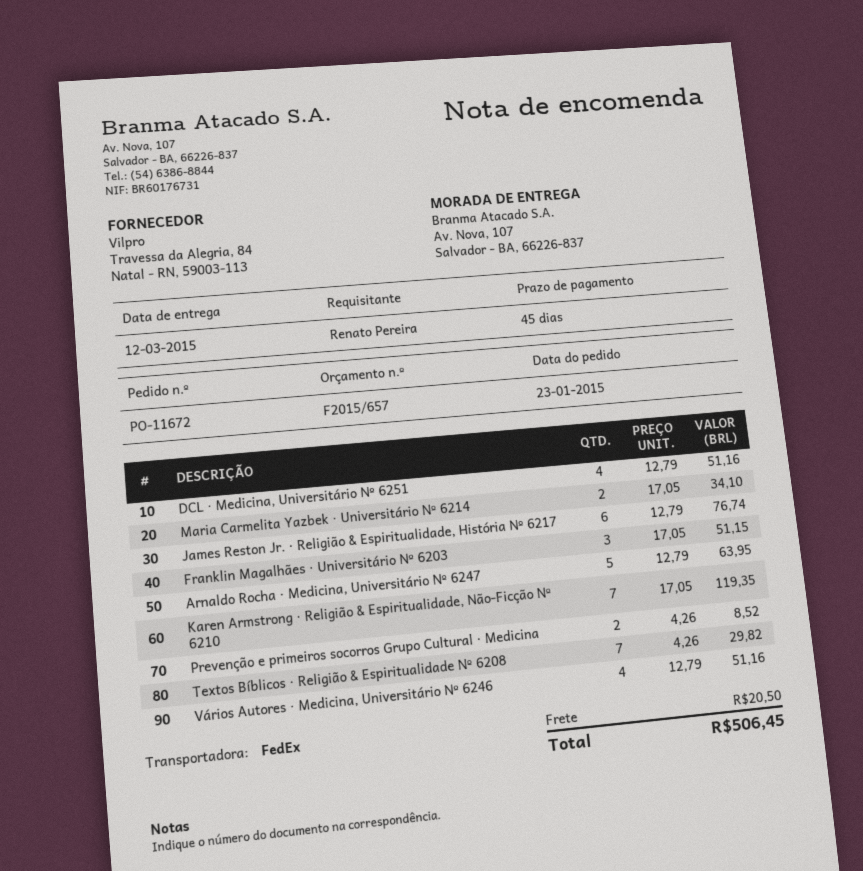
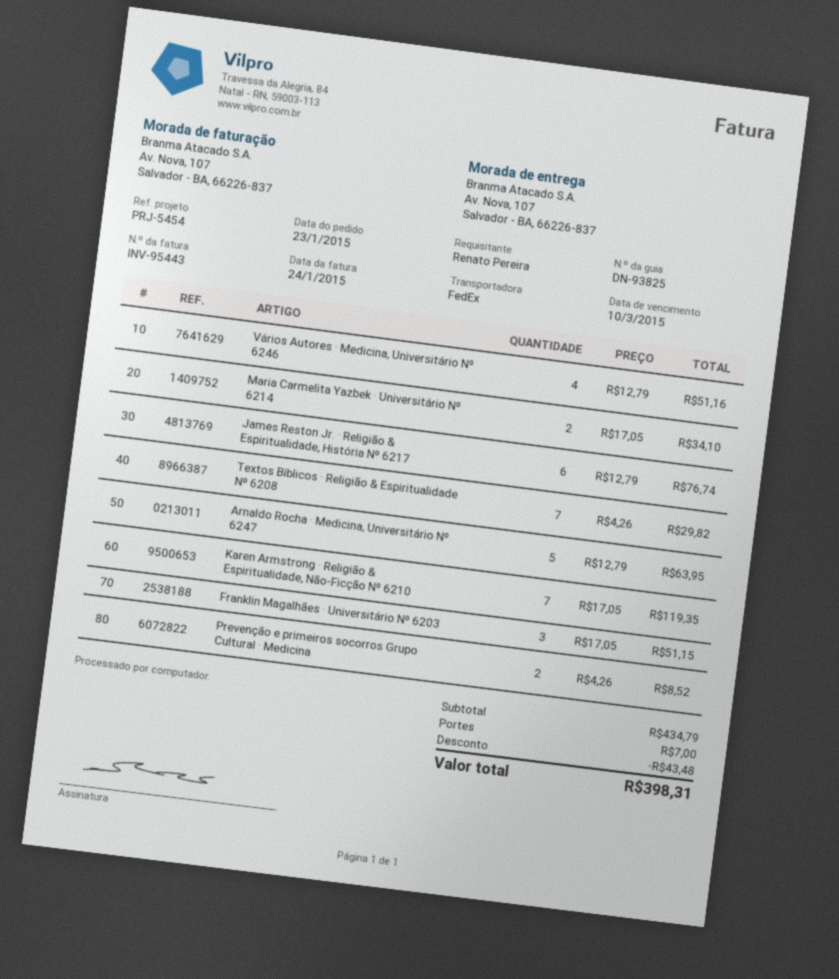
DCL · Medicina, Universitário Nº 6251: 4 x 12.79 = 51.16 -> none
discount: none -> 43.48
shipping: 20.50 -> 7.00
total: 506.45 -> 398.31

